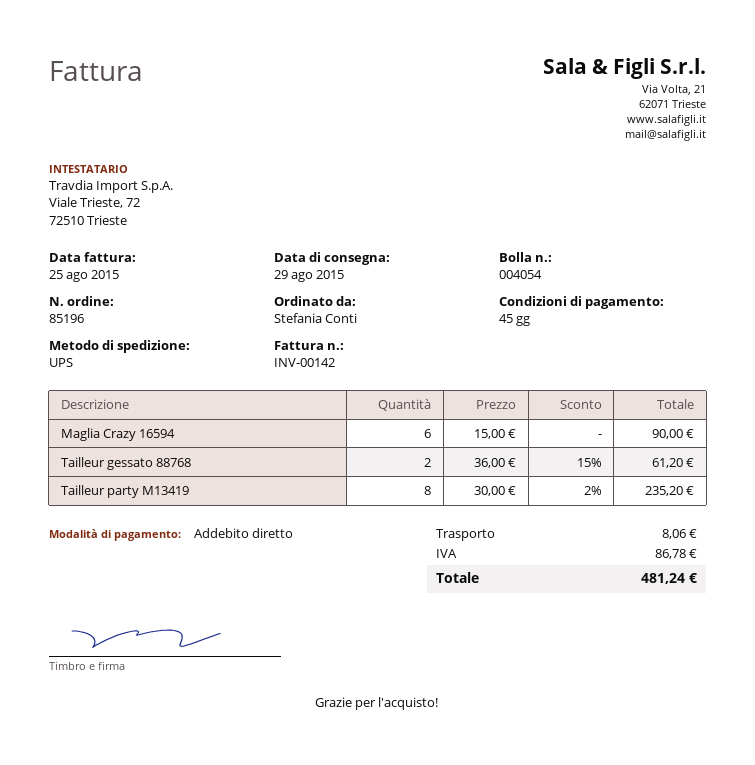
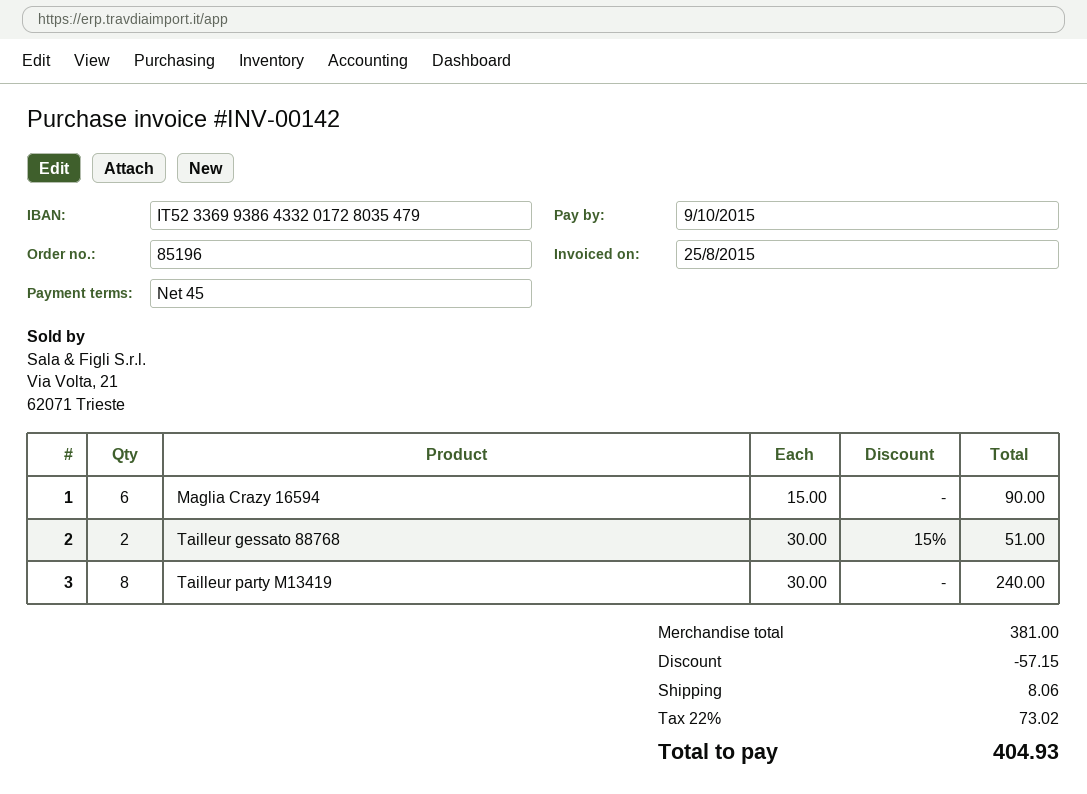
Tailleur gessato 88768: 2 x 36.00 - 15% = 61.20 -> 2 x 30.00 - 15% = 51.00
Tailleur party M13419: 8 x 30.00 - 2% = 235.20 -> 8 x 30.00 = 240.00
discount: none -> 57.15
tax: 86.78 -> 73.02
total: 481.24 -> 404.93

